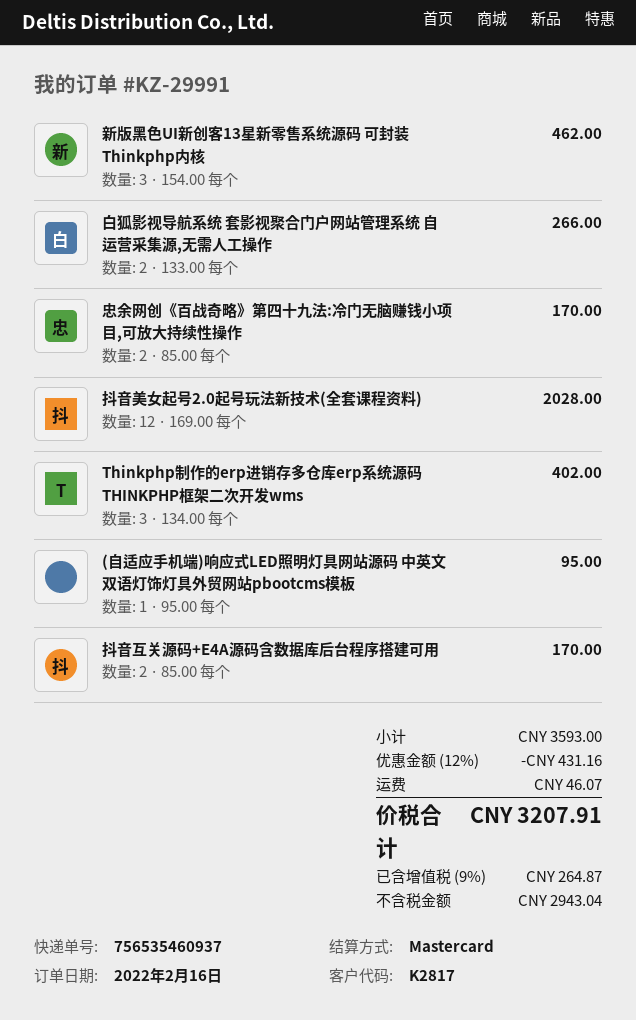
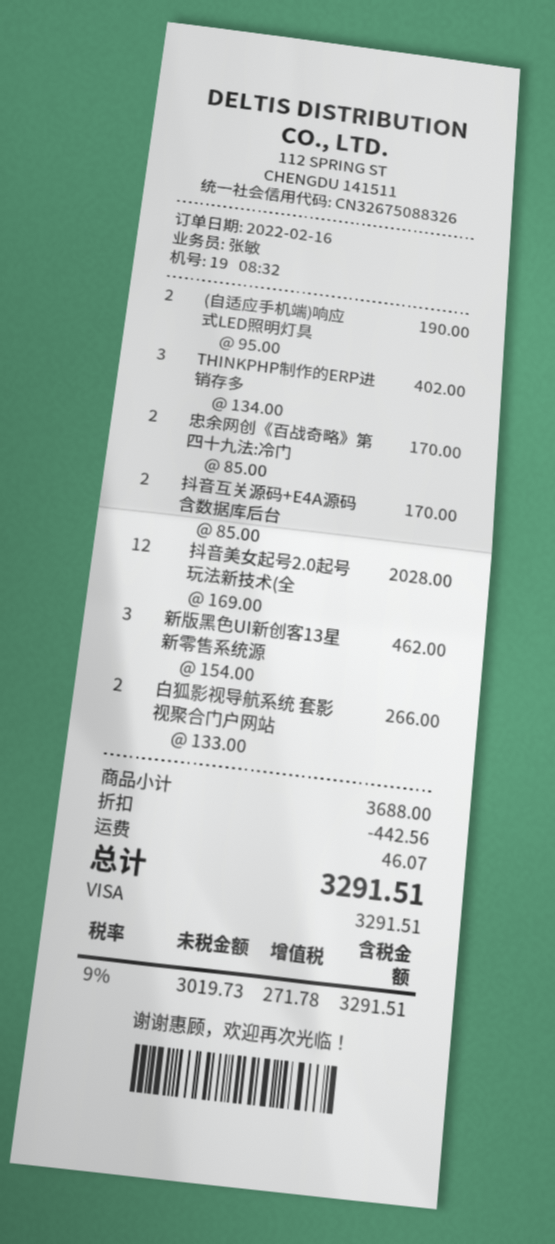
payment method: Mastercard -> Visa
(自适应手机端)响应式LED照明灯具网站源码 中英文双语灯饰灯具外贸网站pbootcms模板: 1 x 95.00 = 95.00 -> 2 x 95.00 = 190.00
subtotal: 3593.00 -> 3688.00
discount: 431.16 -> 442.56
net: 2943.04 -> 3019.73
tax: 9% = 264.87 -> 9% = 271.78
total: 3207.91 -> 3291.51

